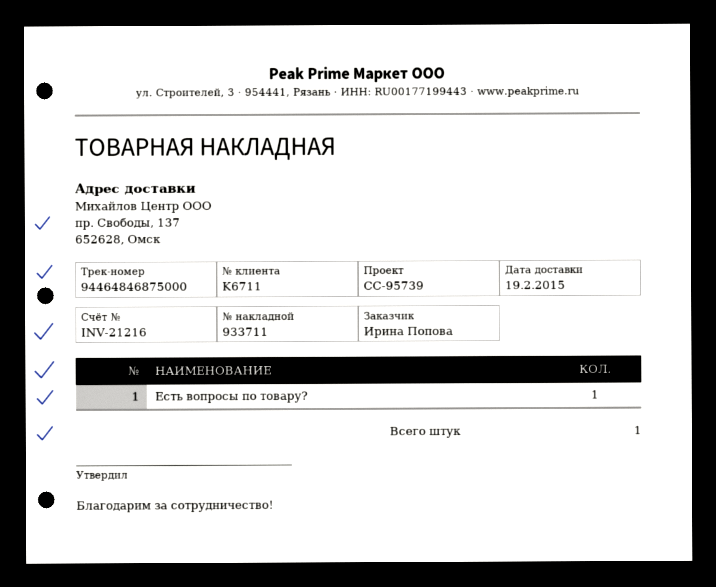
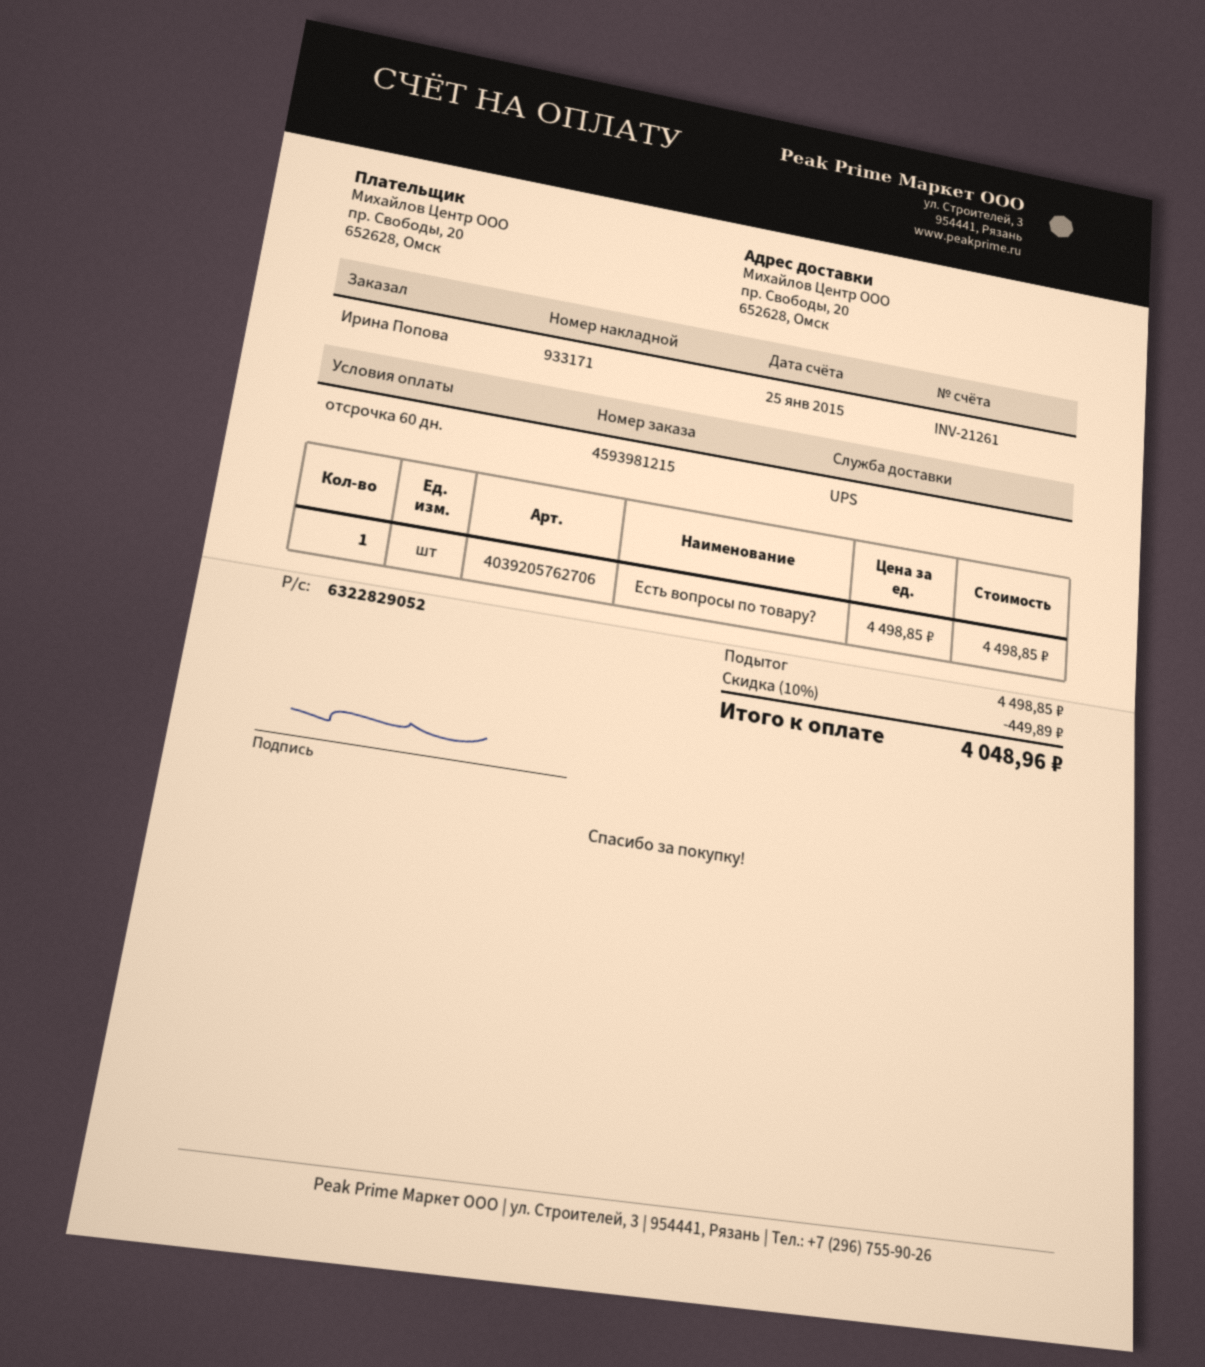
delivery note number: 933711 -> 933171
invoice number: INV-21216 -> INV-21261
ship to: пр. Свободы, 137, 652628, Омск -> пр. Свободы, 20, 652628, Омск

